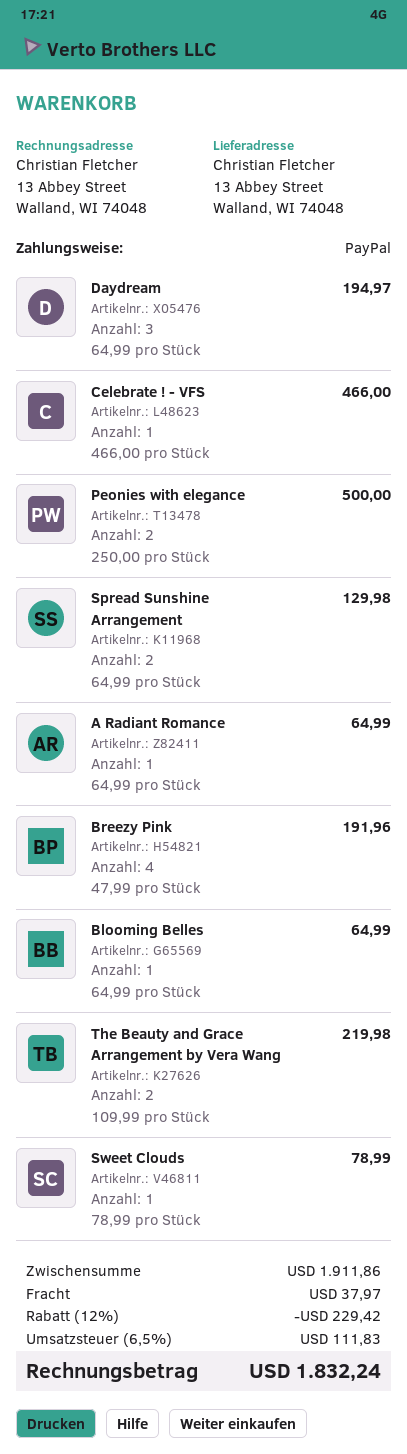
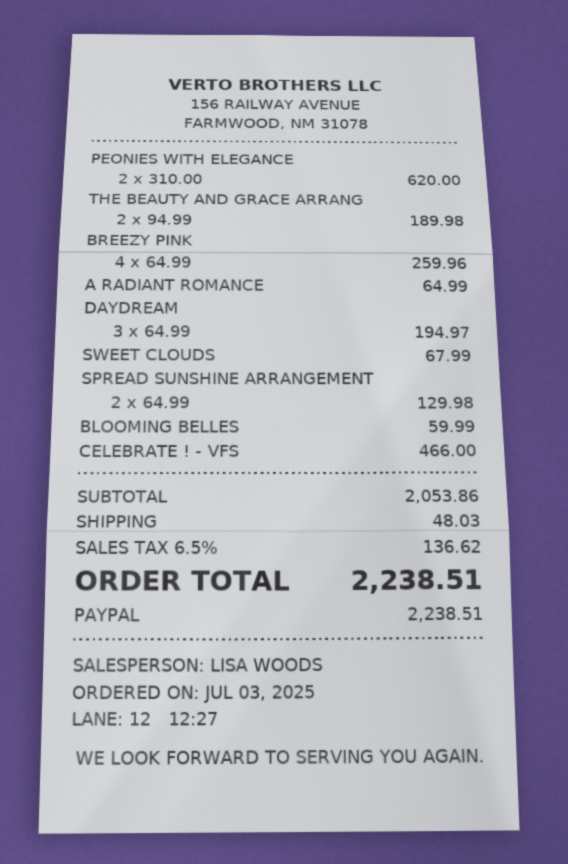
Peonies with elegance: 2 x 250.00 = 500.00 -> 2 x 310.00 = 620.00
Breezy Pink: 4 x 47.99 = 191.96 -> 4 x 64.99 = 259.96
Blooming Belles: 1 x 64.99 = 64.99 -> 1 x 59.99 = 59.99
The Beauty and Grace Arrangement by Vera Wang: 2 x 109.99 = 219.98 -> 2 x 94.99 = 189.98
Sweet Clouds: 1 x 78.99 = 78.99 -> 1 x 67.99 = 67.99
subtotal: 1911.86 -> 2053.86
discount: 12% = 229.42 -> none
shipping: 37.97 -> 48.03
tax: 6.5% = 111.83 -> 6.5% = 136.62
total: 1832.24 -> 2238.51

